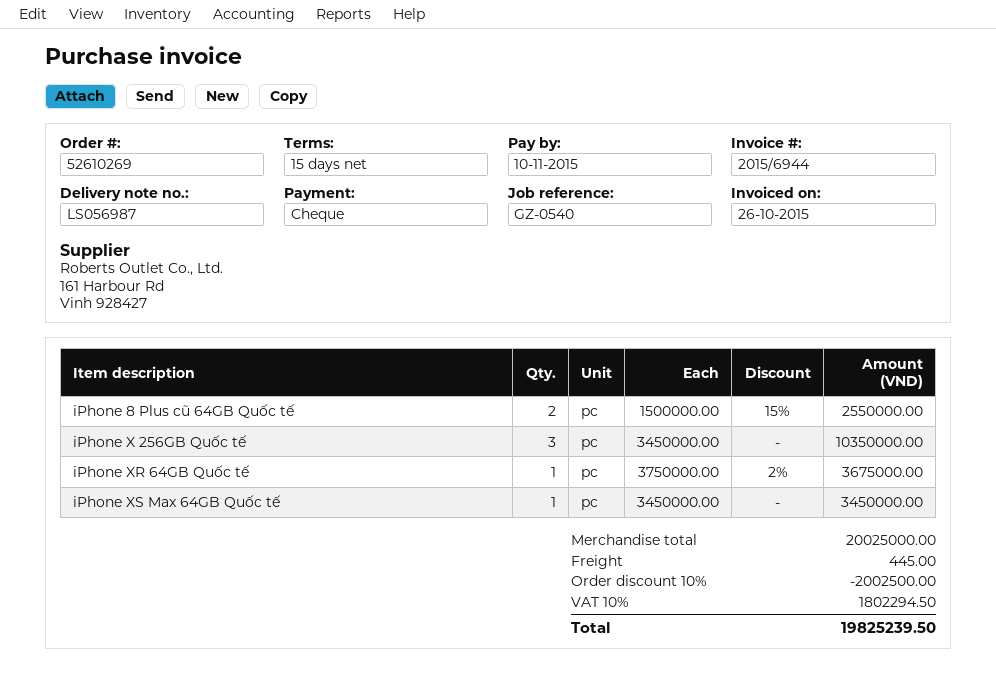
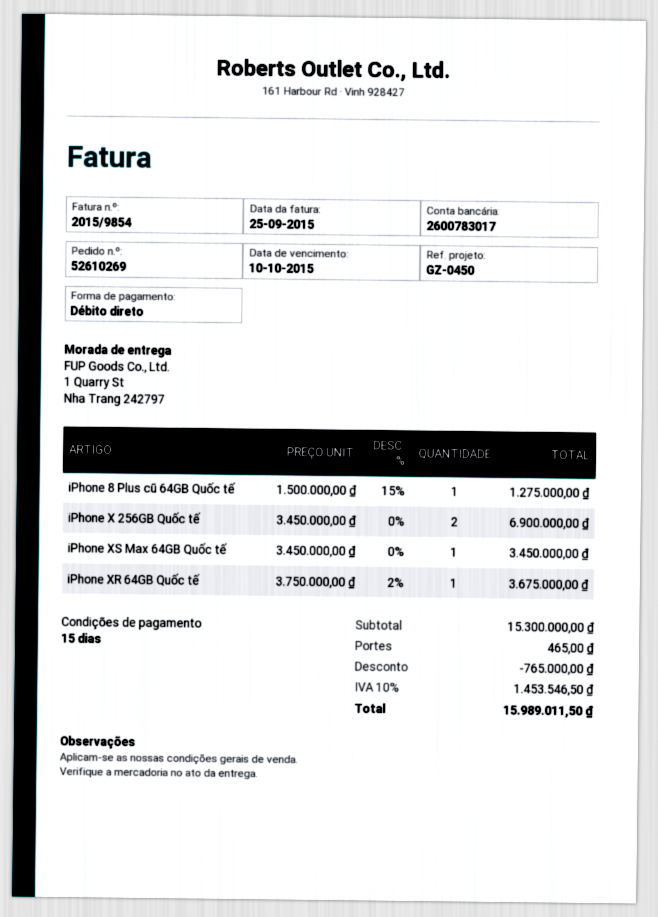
invoice number: 2015/6944 -> 2015/9854
invoice date: 2015-10-26 -> 2015-09-25
due date: 2015-11-10 -> 2015-10-10
reference: GZ-0540 -> GZ-0450
payment method: cheque -> direct debit
iPhone 8 Plus cũ 64GB Quốc tế: 2 x 1500000.00 - 15% = 2550000.00 -> 1 x 1500000.00 - 15% = 1275000.00
iPhone X 256GB Quốc tế: 3 x 3450000.00 = 10350000.00 -> 2 x 3450000.00 = 6900000.00
subtotal: 20025000.00 -> 15300000.00
discount: 2002500.00 -> 765000.00
shipping: 445.00 -> 465.00
tax: 10% = 1802294.50 -> 10% = 1453546.50
total: 19825239.50 -> 15989011.50

